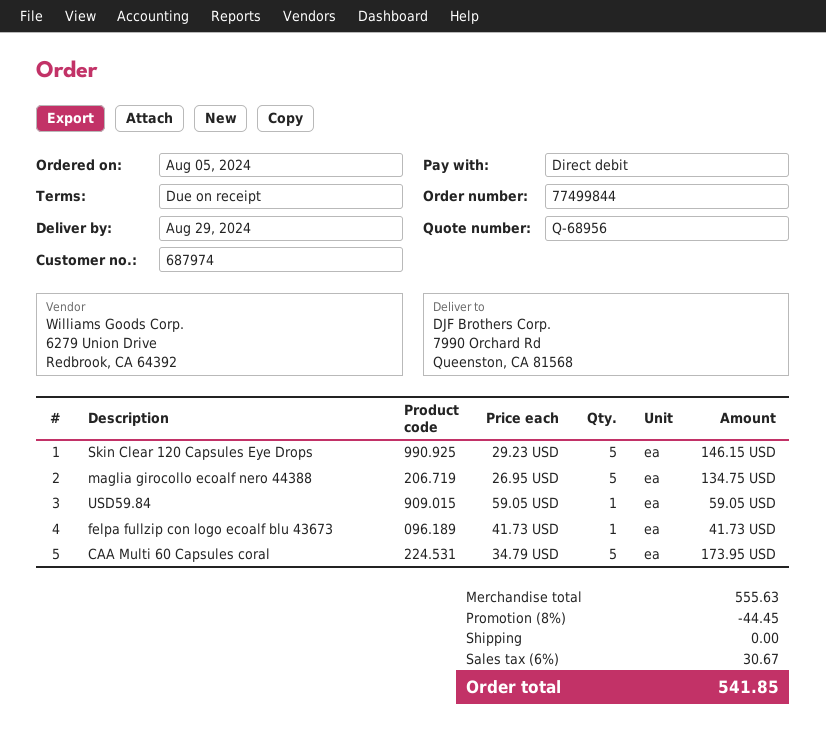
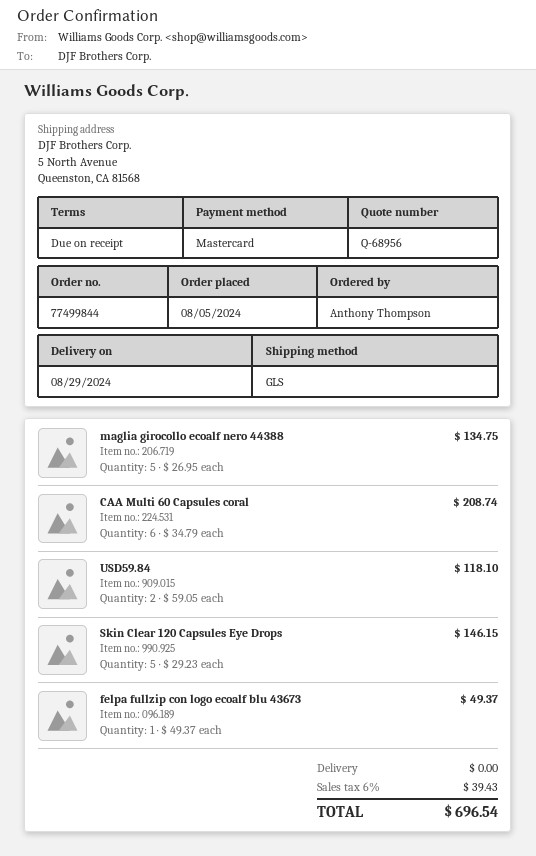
payment method: direct debit -> Mastercard
ship to: 7990 Orchard Rd, Queenston, CA 81568 -> 5 North Avenue, Queenston, CA 81568
USD59.84: 1 x 59.05 = 59.05 -> 2 x 59.05 = 118.10
felpa fullzip con logo ecoalf blu 43673: 1 x 41.73 = 41.73 -> 1 x 49.37 = 49.37
CAA Multi 60 Capsules coral: 5 x 34.79 = 173.95 -> 6 x 34.79 = 208.74
discount: 8% = 44.45 -> none
tax: 6% = 30.67 -> 6% = 39.43
total: 541.85 -> 696.54

